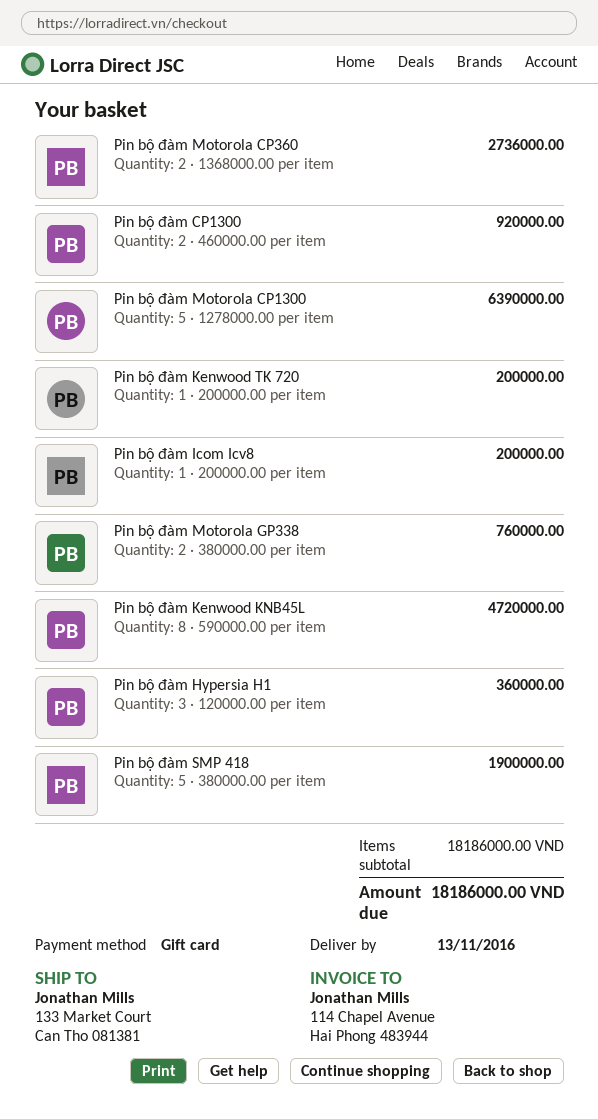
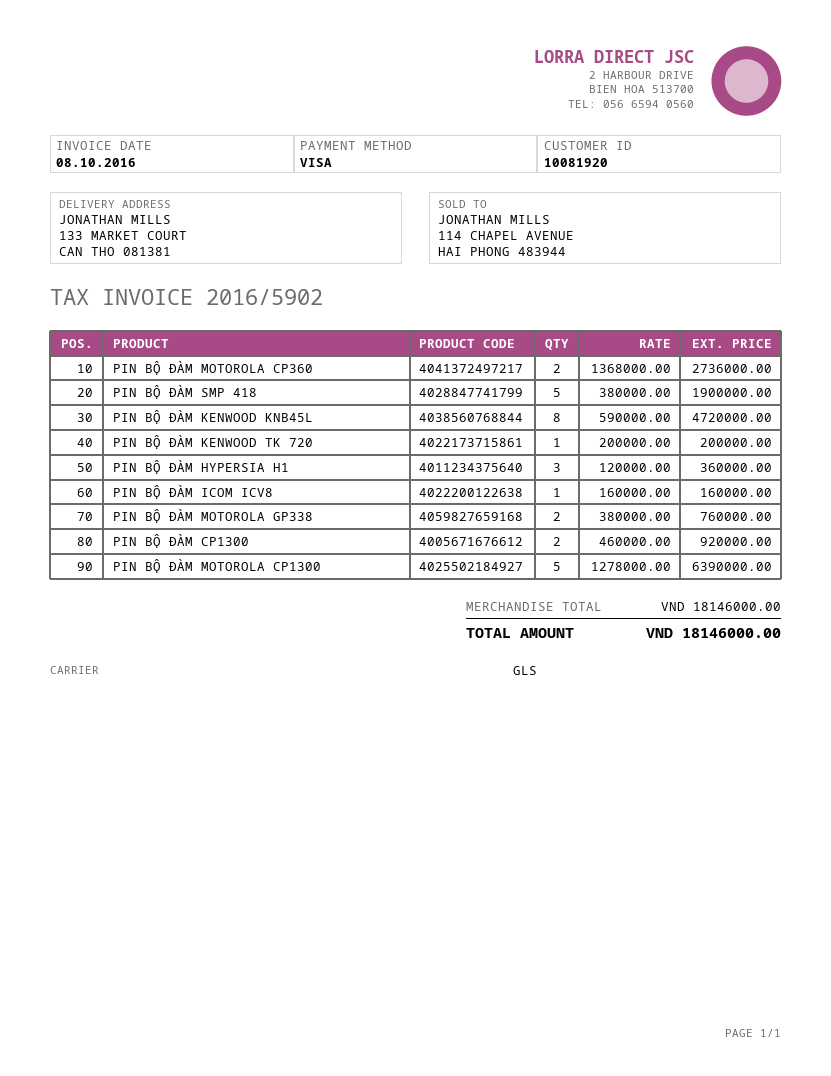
payment method: gift card -> Visa
Pin bộ đàm Icom Icv8: 1 x 200000.00 = 200000.00 -> 1 x 160000.00 = 160000.00
subtotal: 18186000.00 -> 18146000.00
total: 18186000.00 -> 18146000.00

